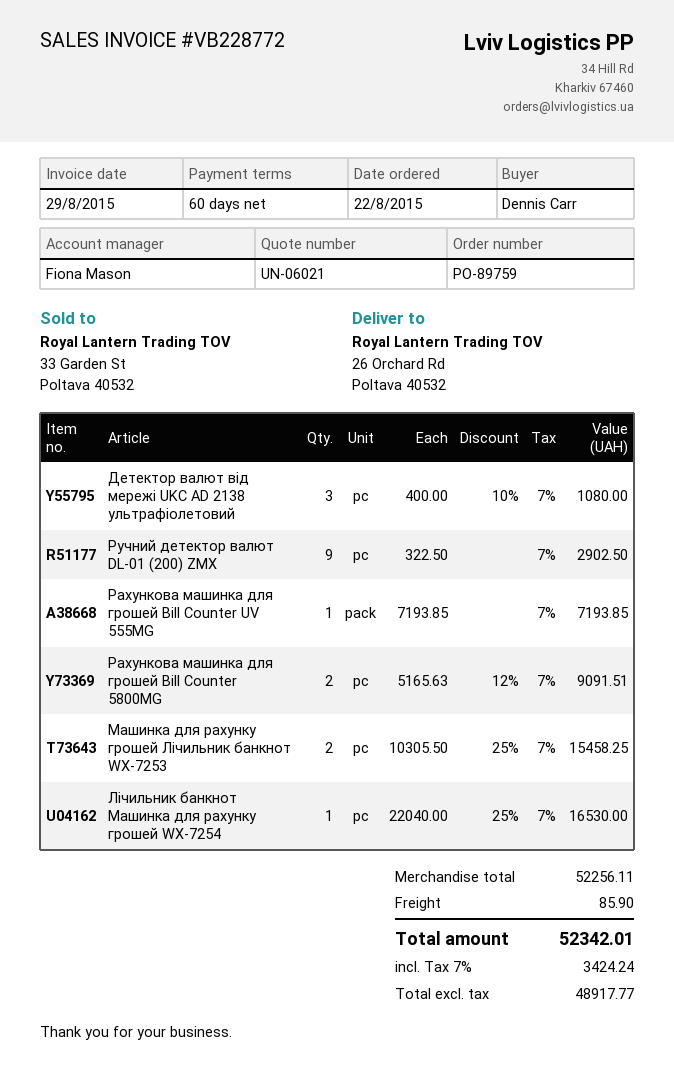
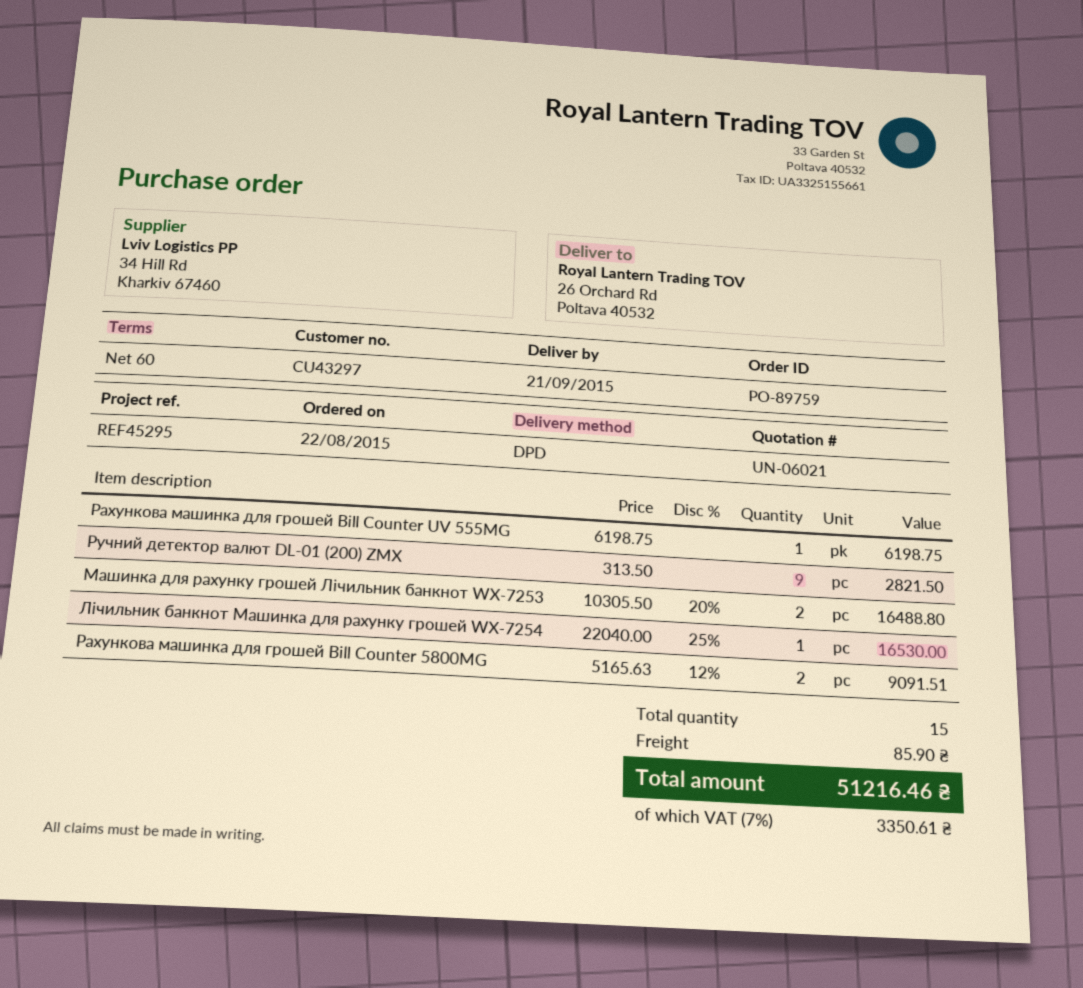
Детектор валют від мережі UKC AD 2138 ультрафіолетовий: 3 x 400.00 - 10% = 1080.00 -> none
Ручний детектор валют DL-01 (200) ZMX: 9 x 322.50 = 2902.50 -> 9 x 313.50 = 2821.50
Рахункова машинка для грошей Bill Counter UV 555MG: 1 x 7193.85 = 7193.85 -> 1 x 6198.75 = 6198.75
Машинка для рахунку грошей Лічильник банкнот WX-7253: 2 x 10305.50 - 25% = 15458.25 -> 2 x 10305.50 - 20% = 16488.80
tax: 7% = 3424.24 -> 7% = 3350.61
total: 52342.01 -> 51216.46

